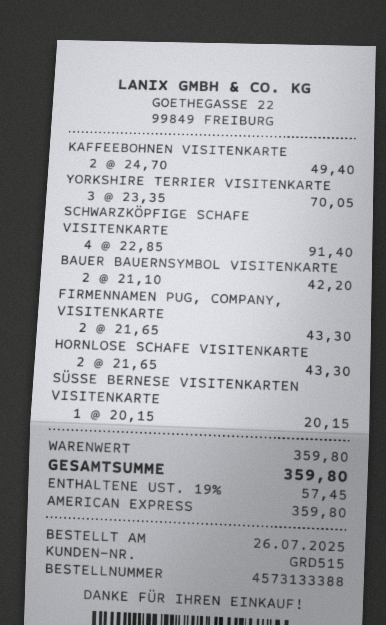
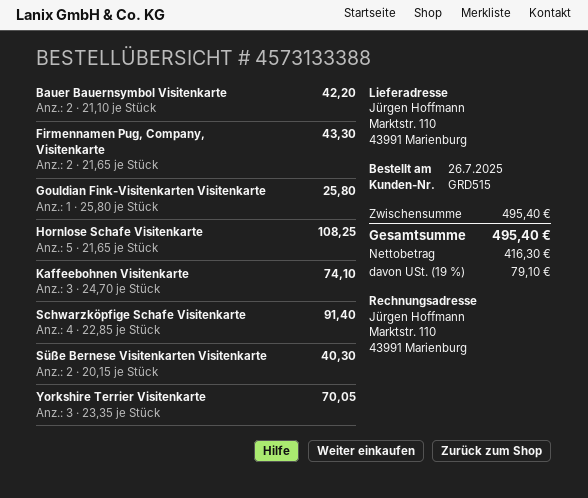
KAFFEEBOHNEN VISITENKARTE: 2 x 24.70 = 49.40 -> 3 x 24.70 = 74.10
HORNLOSE SCHAFE VISITENKARTE: 2 x 21.65 = 43.30 -> 5 x 21.65 = 108.25
SÜSSE BERNESE VISITENKARTEN VISITENKARTE: 1 x 20.15 = 20.15 -> 2 x 20.15 = 40.30
Gouldian Fink-Visitenkarten Visitenkarte: none -> 1 x 25.80 = 25.80
subtotal: 359.80 -> 495.40
tax: 19% = 57.45 -> 19% = 79.10
total: 359.80 -> 495.40

